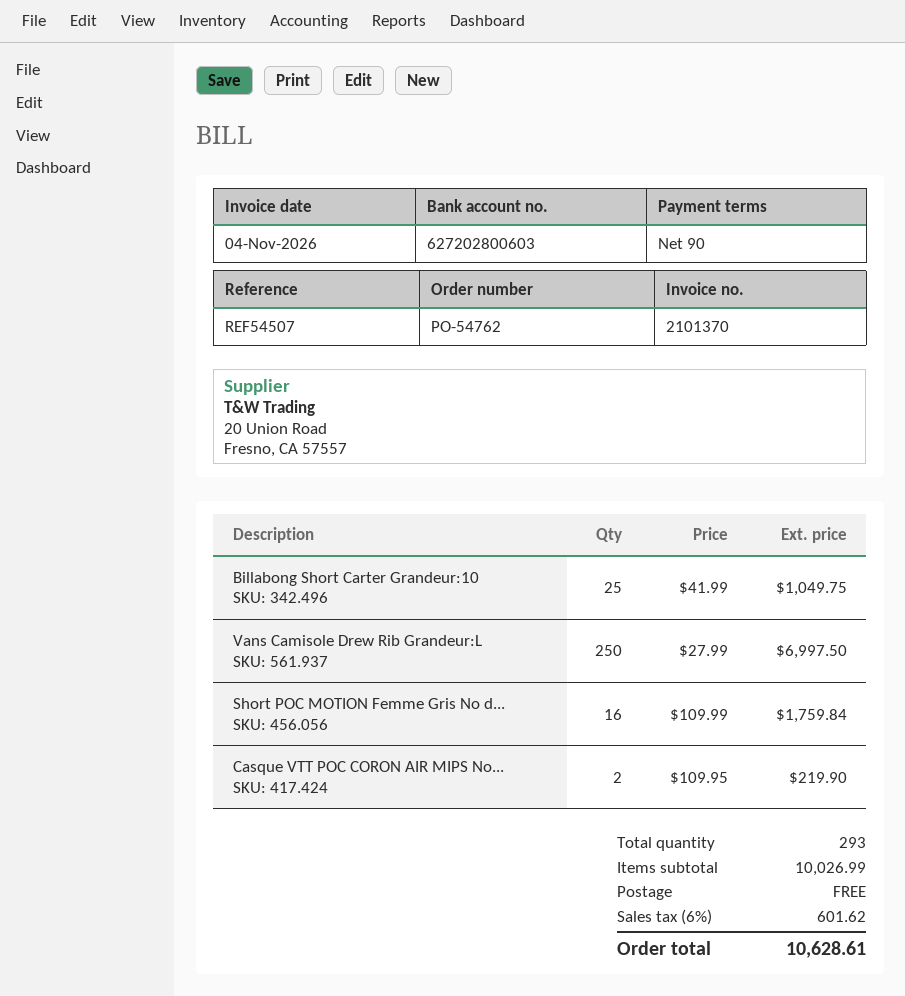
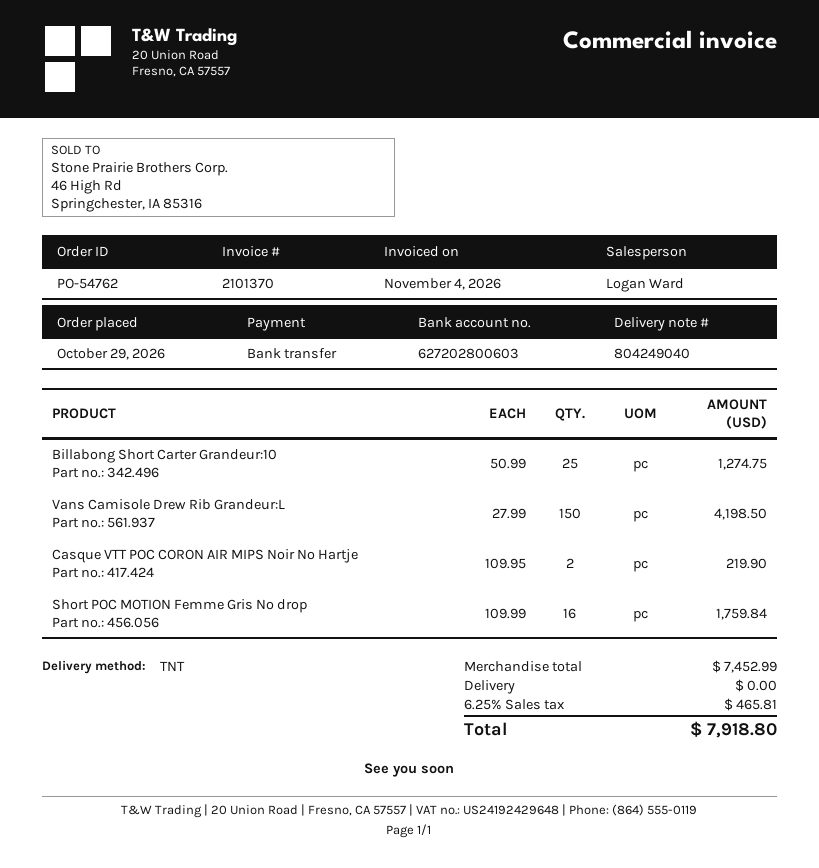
Billabong Short Carter Grandeur:10: 25 x 41.99 = 1049.75 -> 25 x 50.99 = 1274.75
Vans Camisole Drew Rib Grandeur:L: 250 x 27.99 = 6997.50 -> 150 x 27.99 = 4198.50
subtotal: 10026.99 -> 7452.99
tax: 6% = 601.62 -> 6.25% = 465.81
total: 10628.61 -> 7918.80

